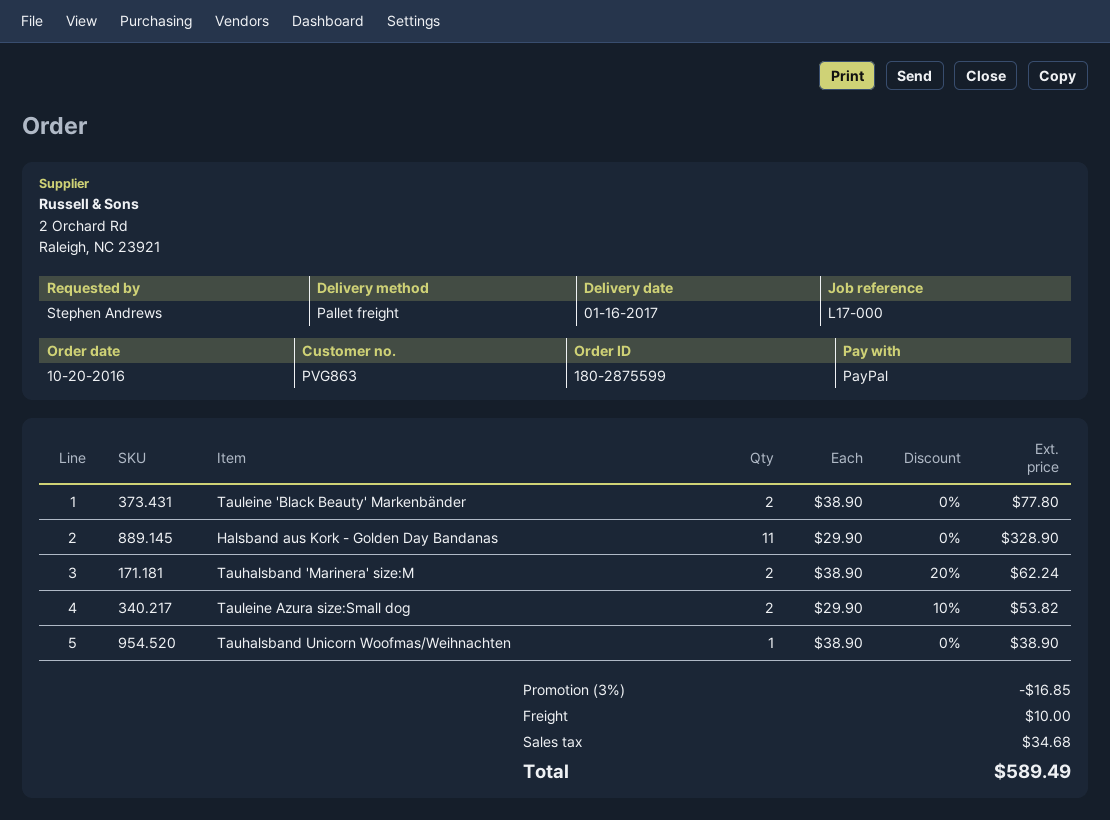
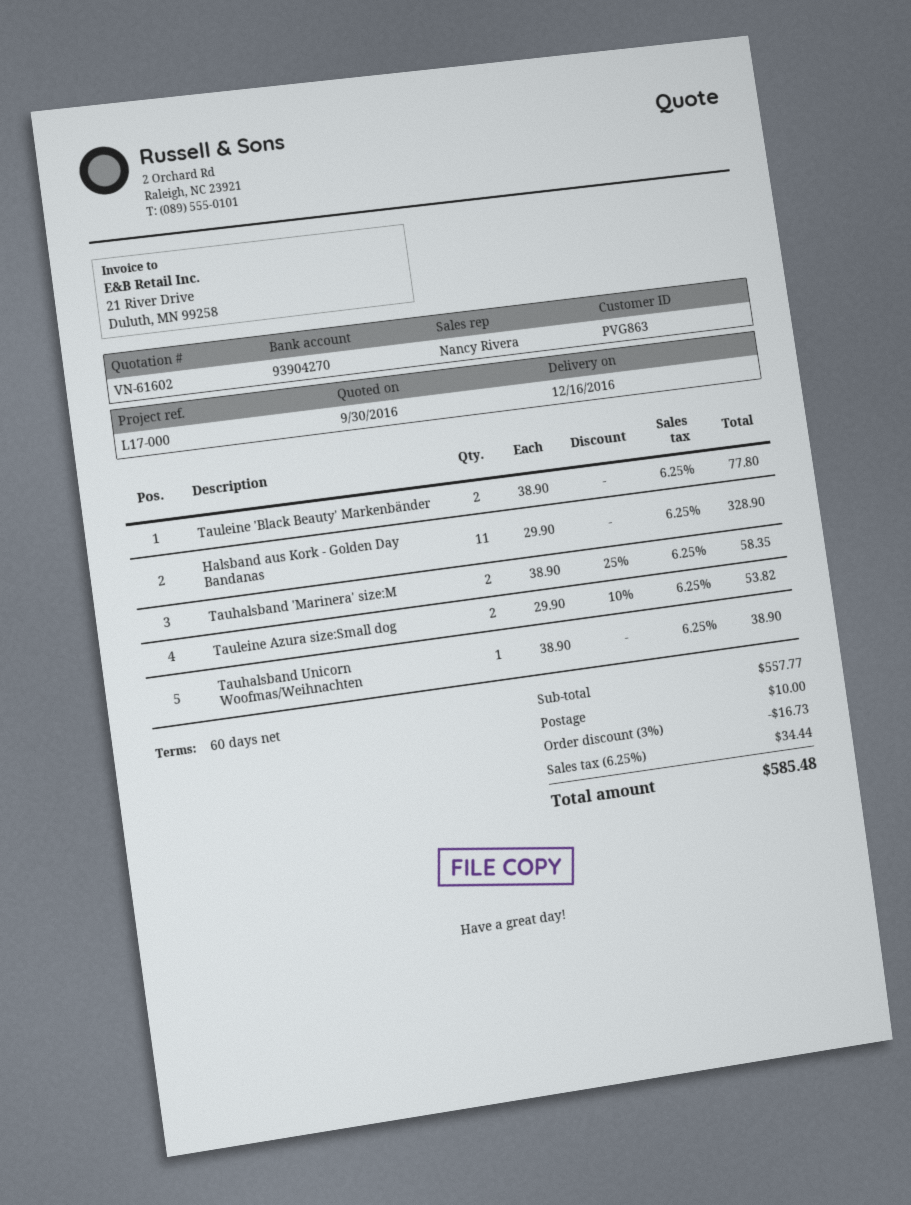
delivery date: 2017-01-16 -> 2016-12-16
Tauhalsband 'Marinera' size:M: 2 x 38.90 - 20% = 62.24 -> 2 x 38.90 - 25% = 58.35
discount: 3% = 16.85 -> 3% = 16.73
tax: 34.68 -> 34.44
total: 589.49 -> 585.48

